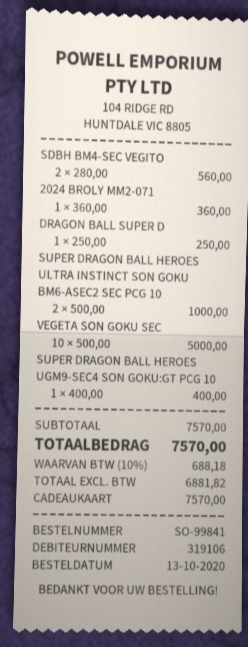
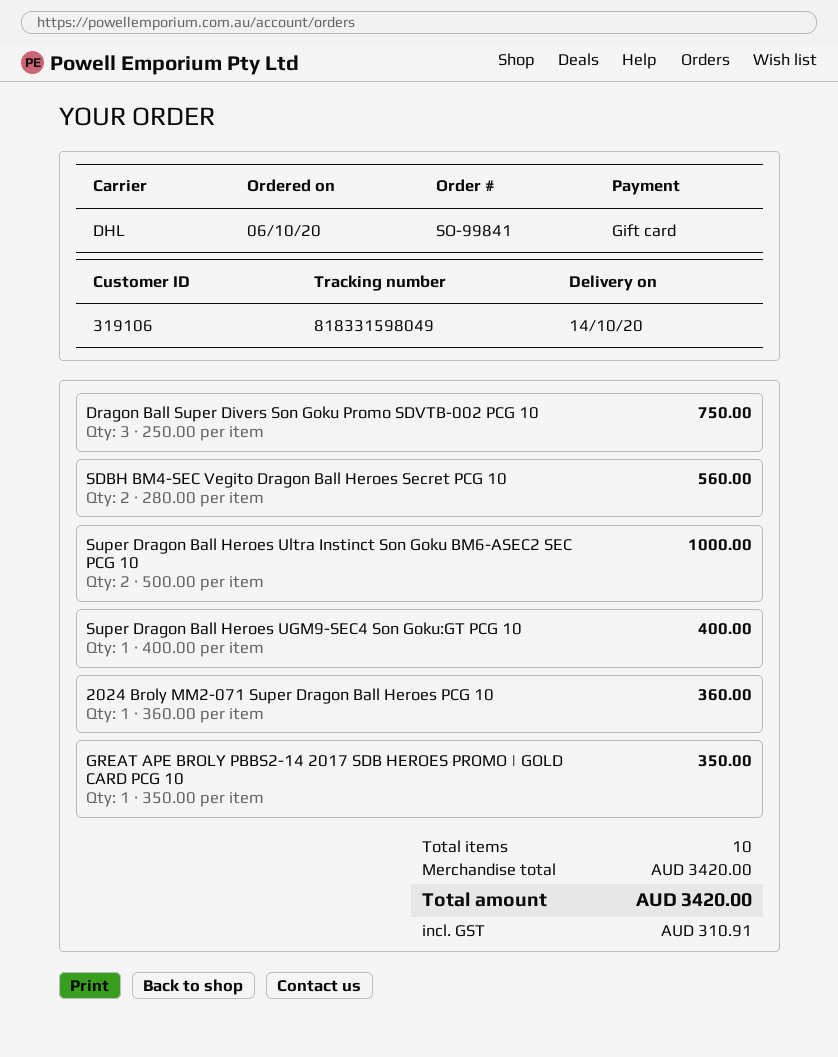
order date: 2020-10-13 -> 2020-10-06
DRAGON BALL SUPER D: 1 x 250.00 = 250.00 -> 3 x 250.00 = 750.00
VEGETA SON GOKU SEC: 10 x 500.00 = 5000.00 -> none
GREAT APE BROLY PBBS2-14 2017 SDB HEROES PROMO | GOLD CARD PCG 10: none -> 1 x 350.00 = 350.00
subtotal: 7570.00 -> 3420.00
tax: 688.18 -> 310.91
total: 7570.00 -> 3420.00

